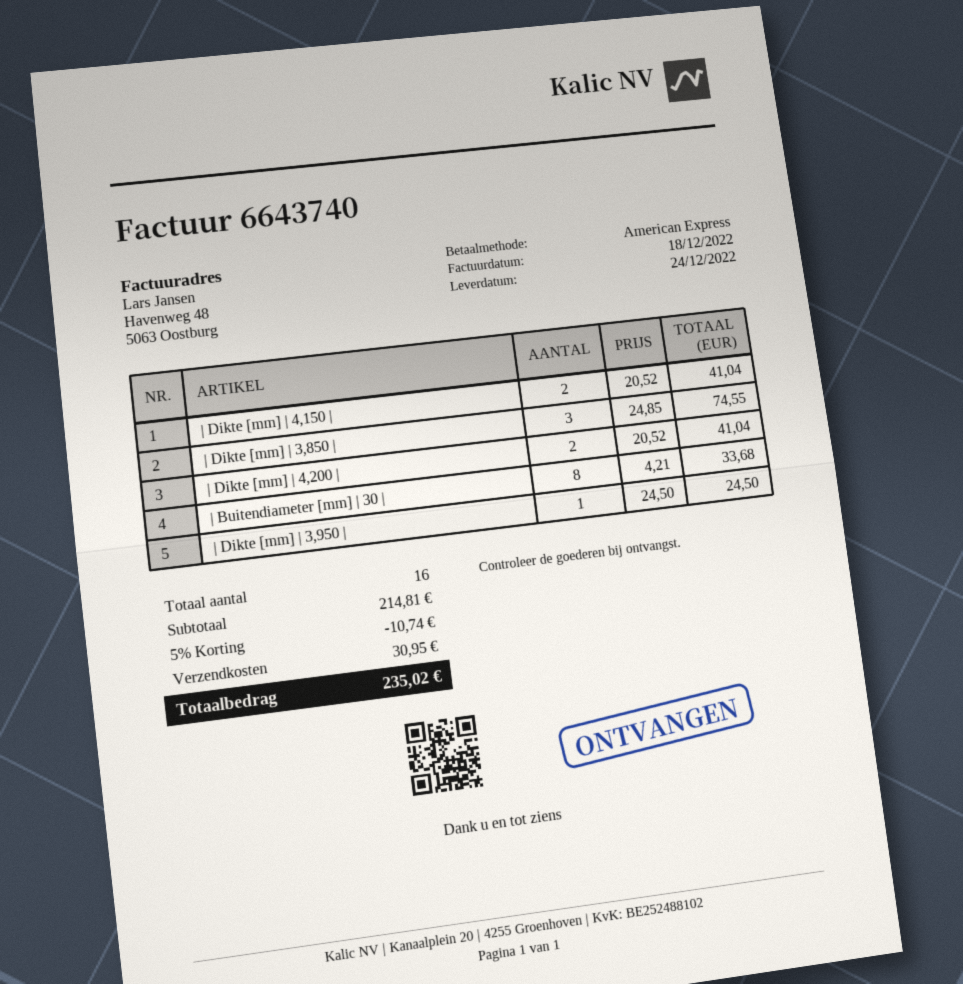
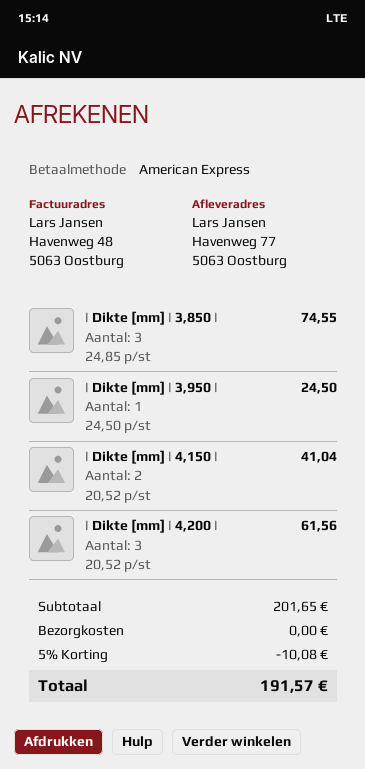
| Dikte [mm] | 4,200 |: 2 x 20.52 = 41.04 -> 3 x 20.52 = 61.56
| Buitendiameter [mm] | 30 |: 8 x 4.21 = 33.68 -> none
subtotal: 214.81 -> 201.65
discount: 5% = 10.74 -> 5% = 10.08
shipping: 30.95 -> 0.00
total: 235.02 -> 191.57

